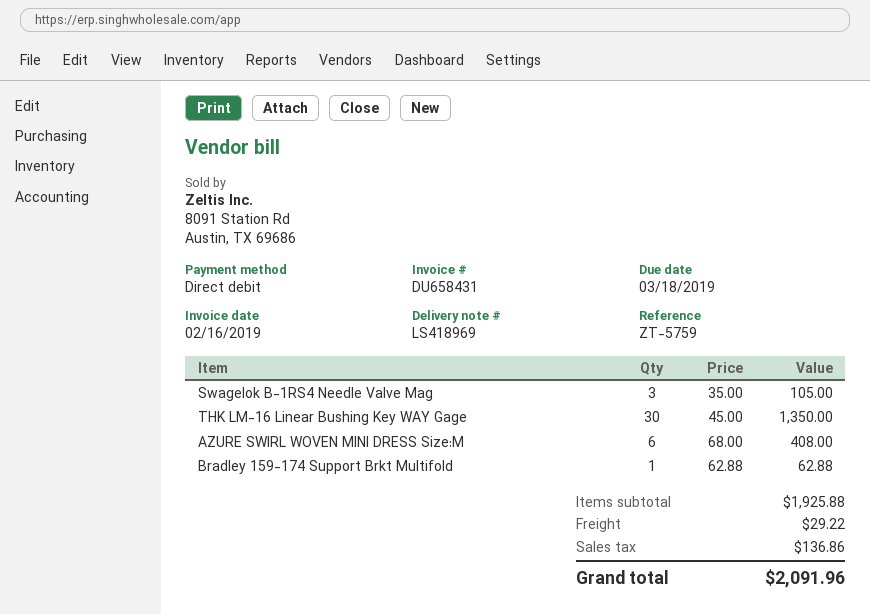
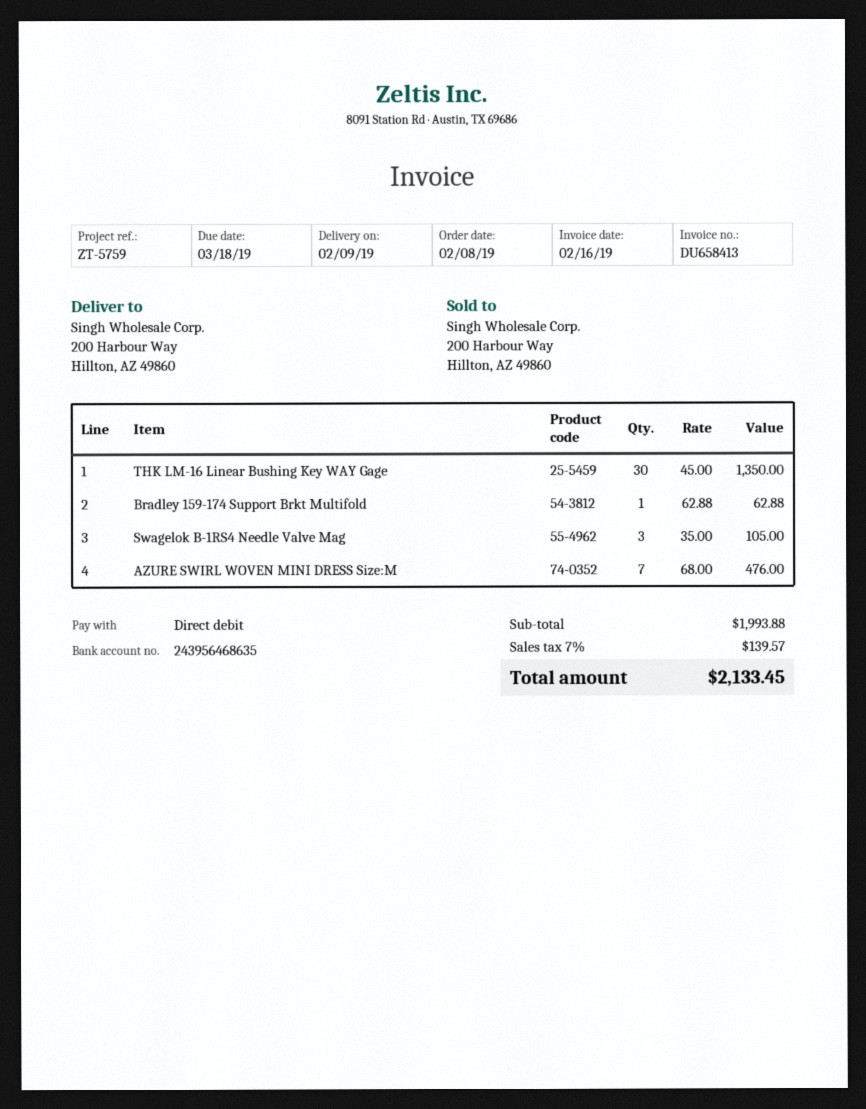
invoice number: DU658431 -> DU658413
AZURE SWIRL WOVEN MINI DRESS Size:M: 6 x 68.00 = 408.00 -> 7 x 68.00 = 476.00
subtotal: 1925.88 -> 1993.88
shipping: 29.22 -> none
tax: 136.86 -> 139.57
total: 2091.96 -> 2133.45

